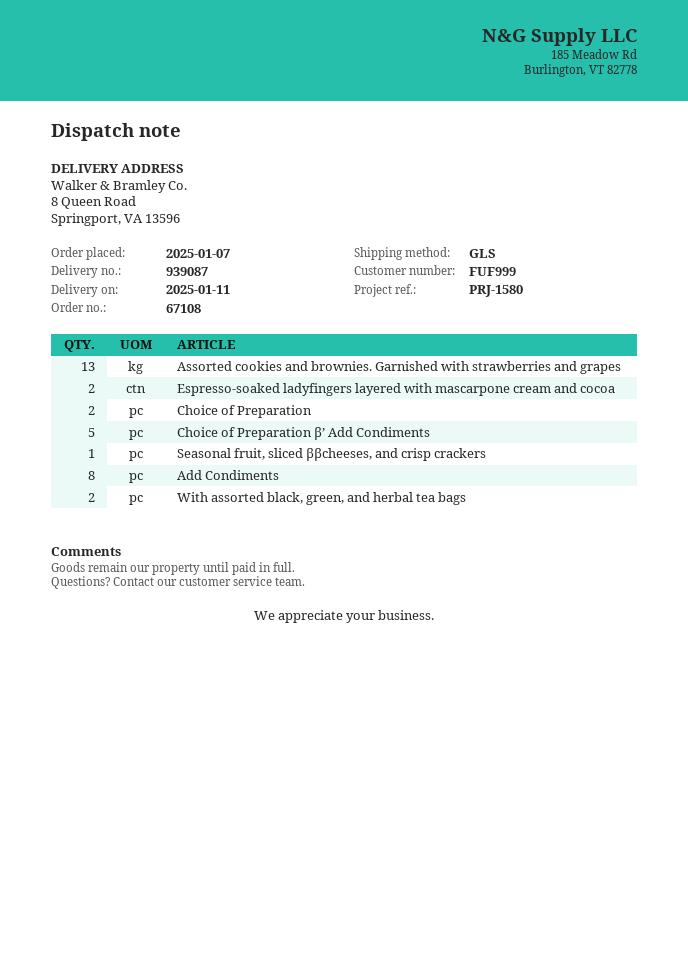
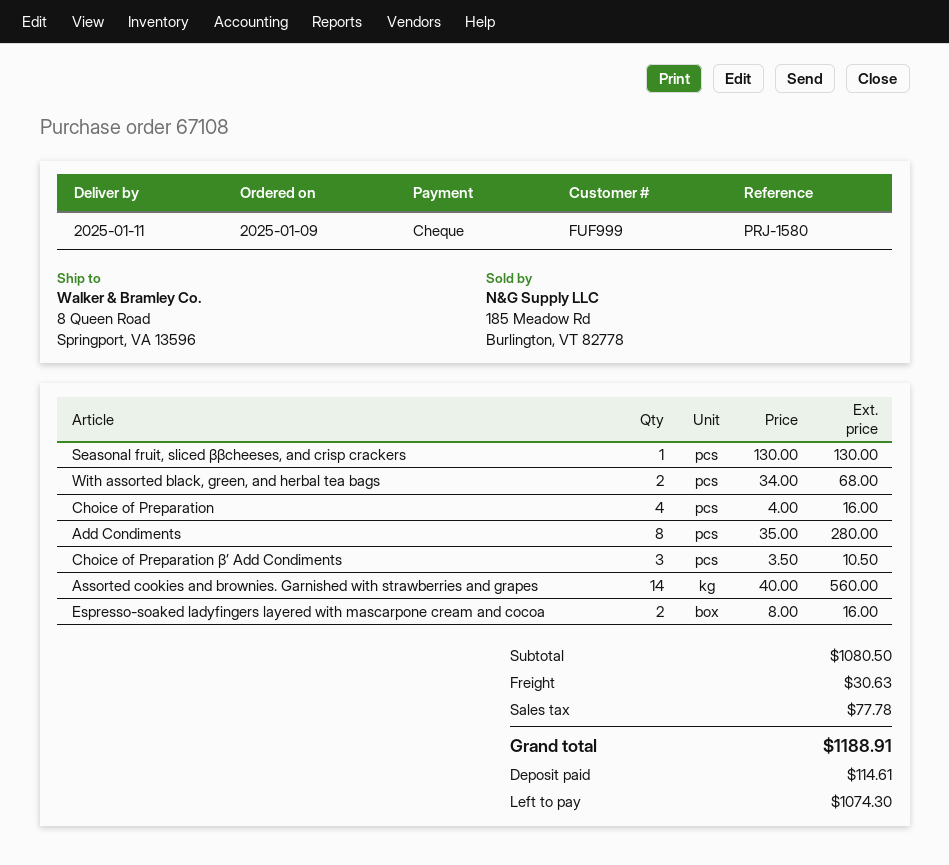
order date: 2025-01-07 -> 2025-01-09
Assorted cookies and brownies. Garnished with strawberries and grapes: 13 -> 14
Choice of Preparation: 2 -> 4
Choice of Preparation β’ Add Condiments: 5 -> 3

